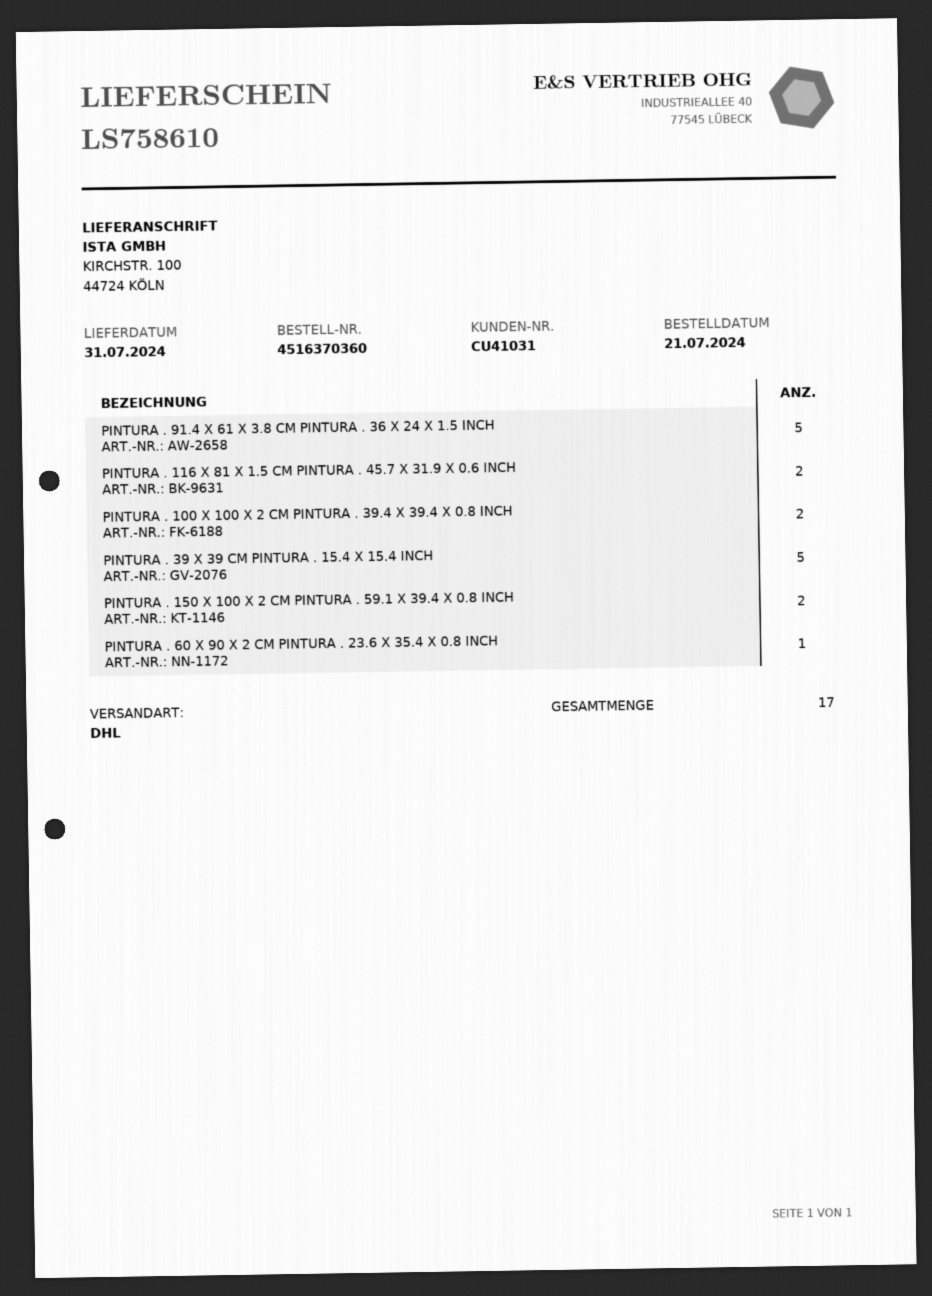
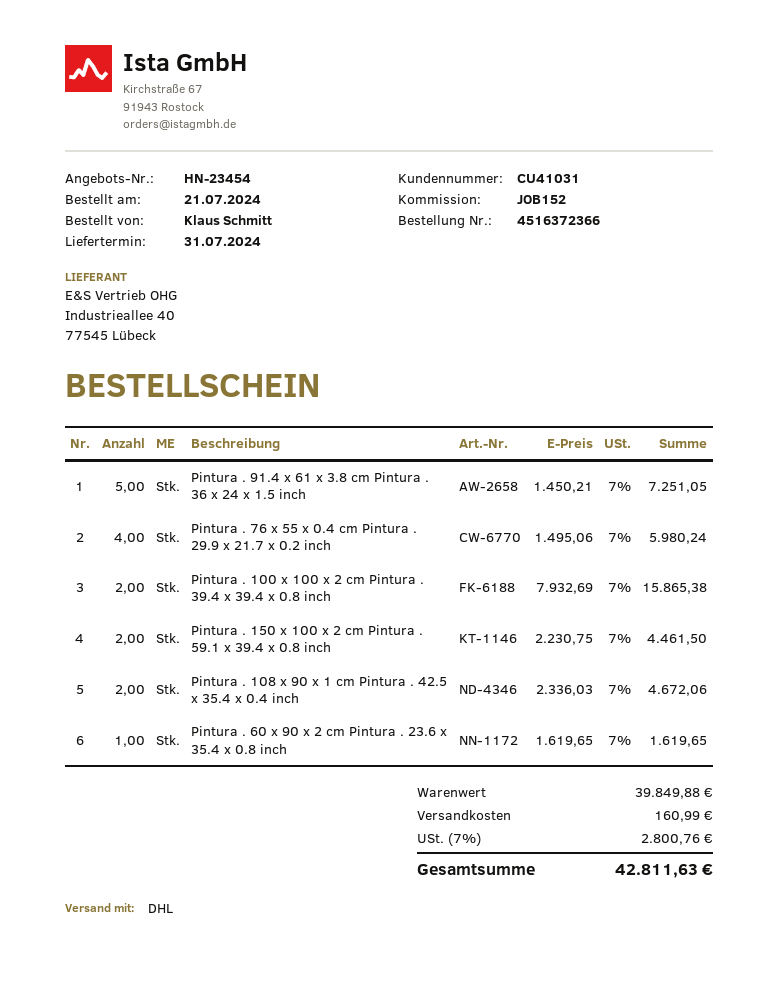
order number: 4516370360 -> 4516372366
PINTURA . 116 X 81 X 1.5 CM PINTURA . 45.7 X 31.9 X 0.6 INCH: 2 -> none
PINTURA . 39 X 39 CM PINTURA . 15.4 X 15.4 INCH: 5 -> none
Pintura . 76 x 55 x 0.4 cm Pintura . 29.9 x 21.7 x 0.2 inch: none -> 4
Pintura . 108 x 90 x 1 cm Pintura . 42.5 x 35.4 x 0.4 inch: none -> 2

